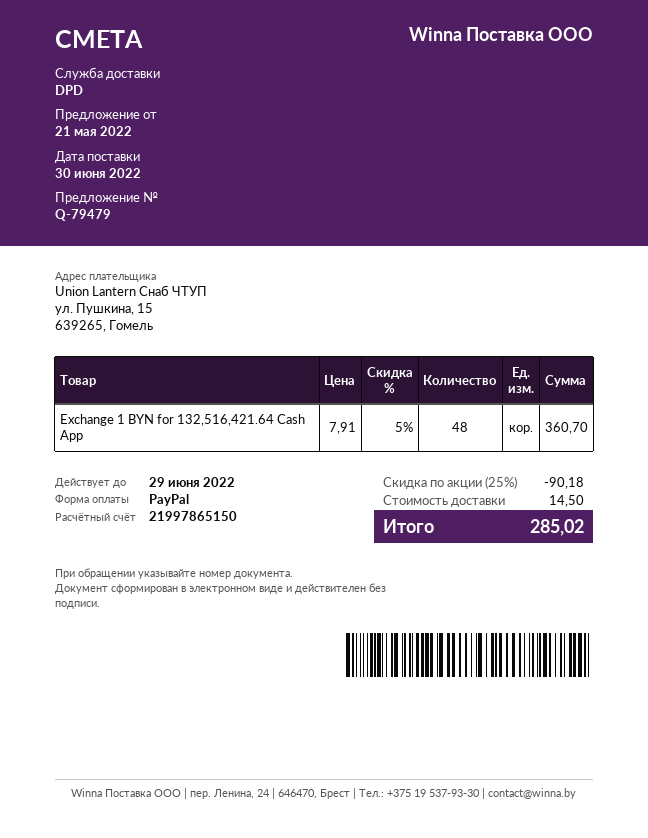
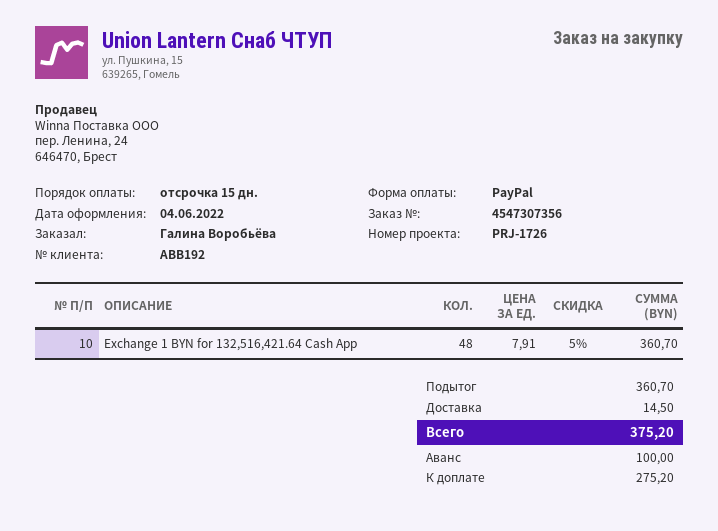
discount: 25% = 90.18 -> none
total: 285.02 -> 375.20

